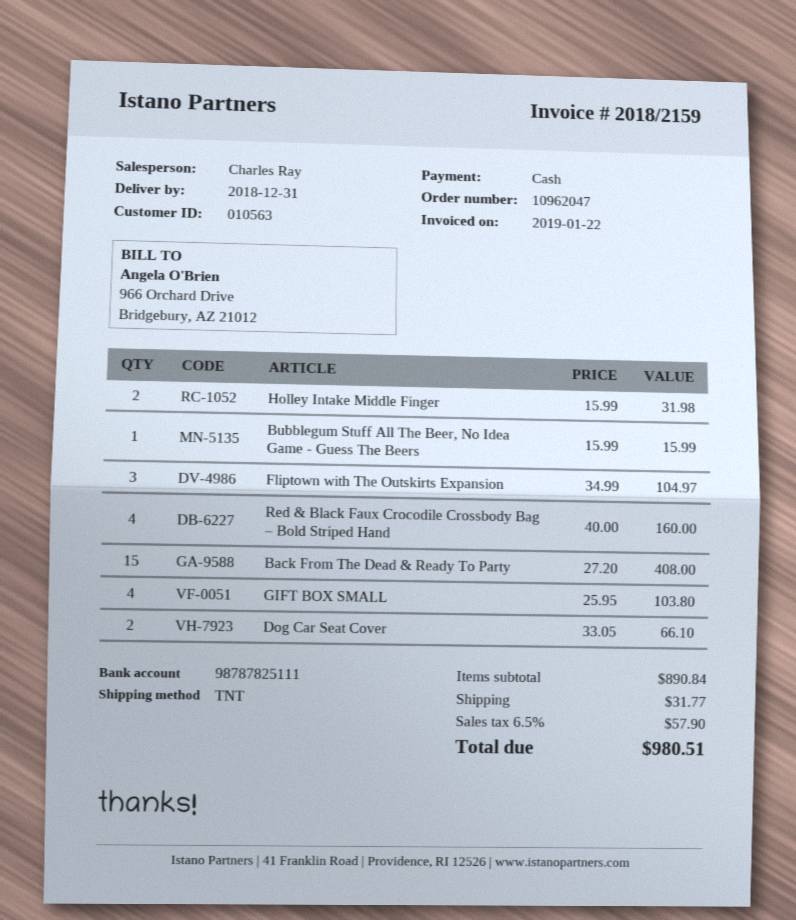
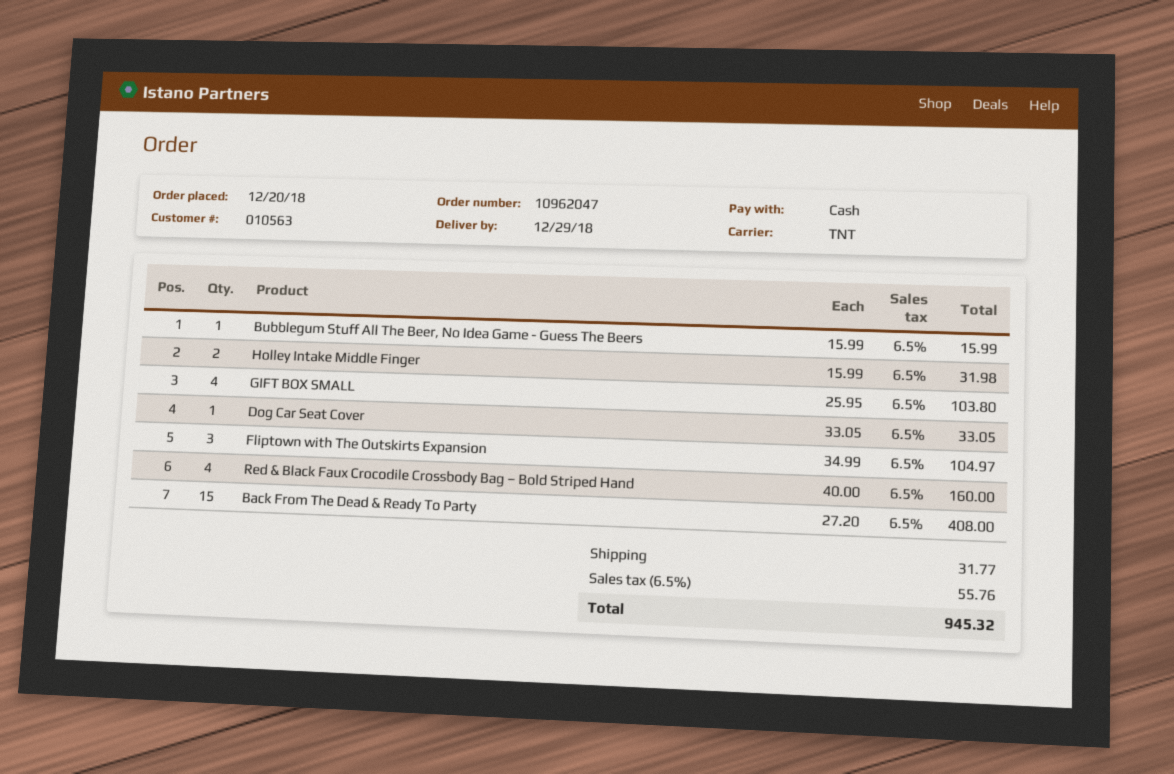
delivery date: 2018-12-31 -> 2018-12-29
Dog Car Seat Cover: 2 x 33.05 = 66.10 -> 1 x 33.05 = 33.05
tax: 6.5% = 57.90 -> 6.5% = 55.76
total: 980.51 -> 945.32

